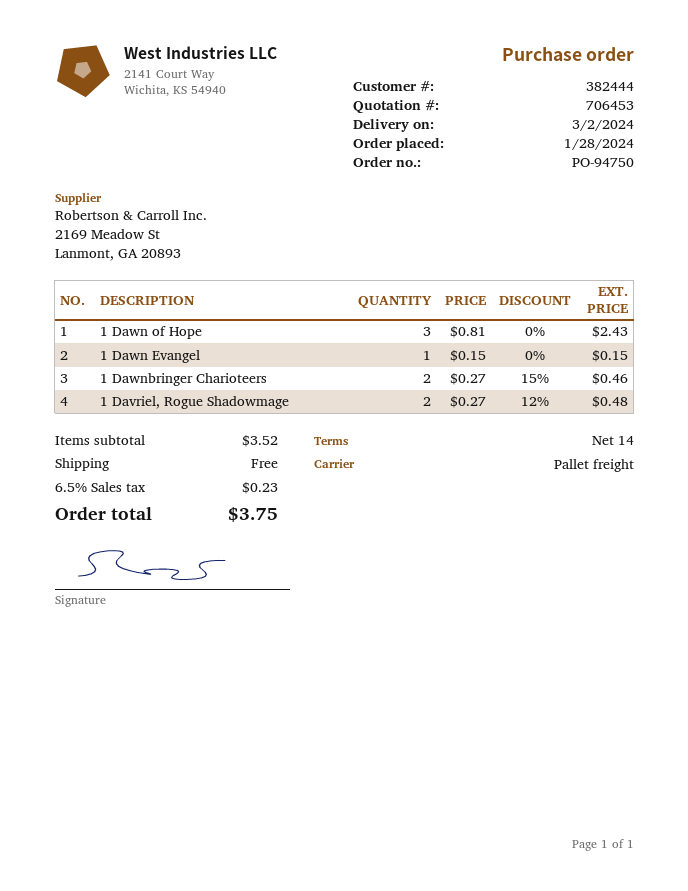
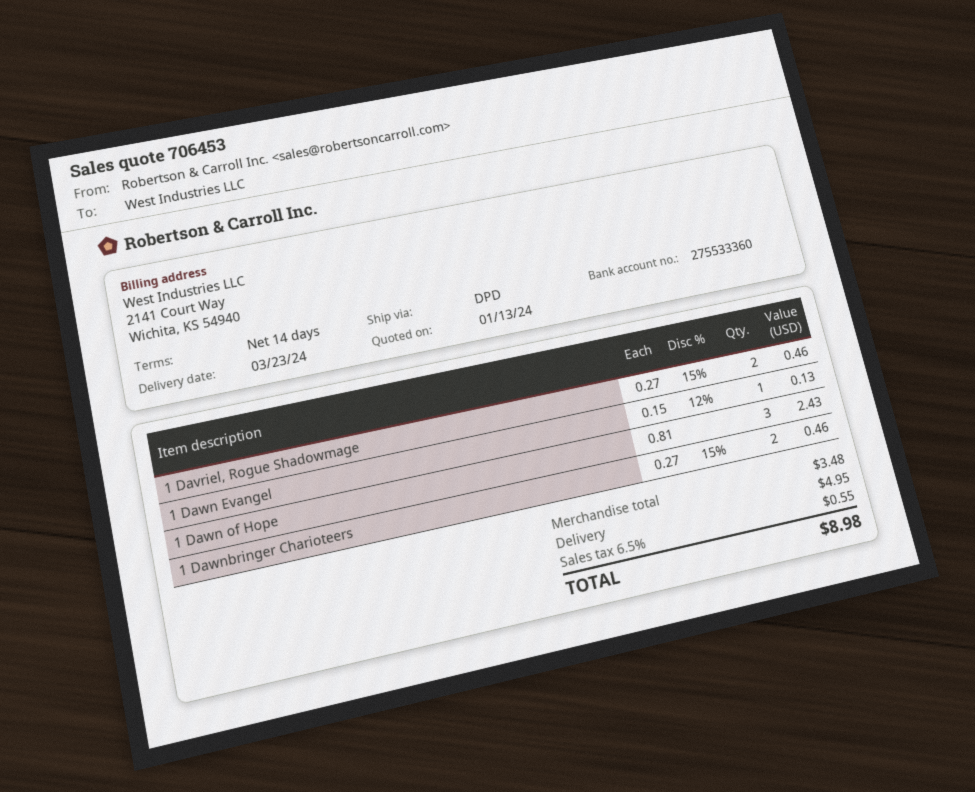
delivery date: 2024-03-02 -> 2024-03-23
shipping method: pallet freight -> DPD
1 Dawn Evangel: 1 x 0.15 = 0.15 -> 1 x 0.15 - 12% = 0.13
1 Davriel, Rogue Shadowmage: 2 x 0.27 - 12% = 0.48 -> 2 x 0.27 - 15% = 0.46
subtotal: 3.52 -> 3.48
shipping: 0.00 -> 4.95
tax: 6.5% = 0.23 -> 6.5% = 0.55
total: 3.75 -> 8.98

